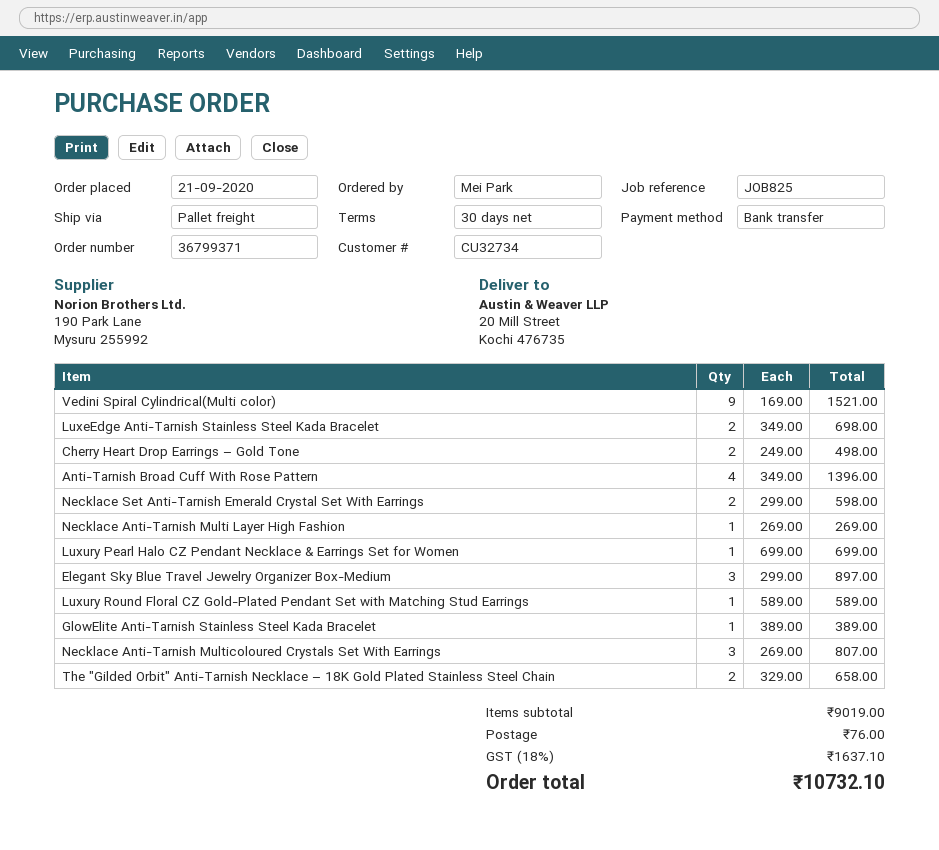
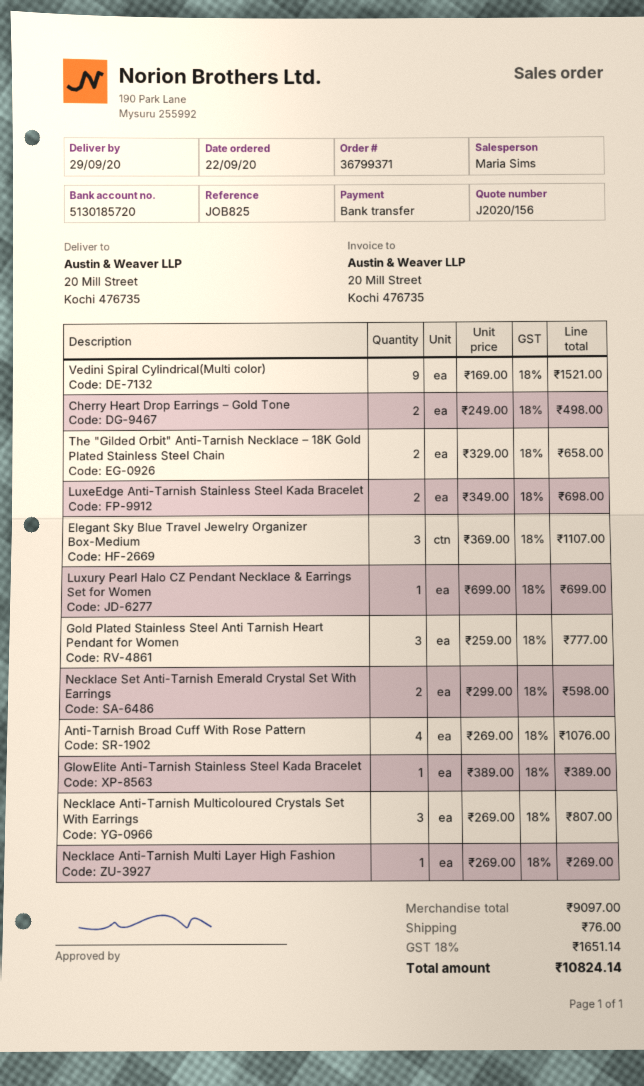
order date: 2020-09-21 -> 2020-09-22
Anti-Tarnish Broad Cuff With Rose Pattern: 4 x 349.00 = 1396.00 -> 4 x 269.00 = 1076.00
Elegant Sky Blue Travel Jewelry Organizer Box-Medium: 3 x 299.00 = 897.00 -> 3 x 369.00 = 1107.00
Luxury Round Floral CZ Gold-Plated Pendant Set with Matching Stud Earrings: 1 x 589.00 = 589.00 -> none
Gold Plated Stainless Steel Anti Tarnish Heart Pendant for Women: none -> 3 x 259.00 = 777.00
subtotal: 9019.00 -> 9097.00
tax: 18% = 1637.10 -> 18% = 1651.14
total: 10732.10 -> 10824.14

